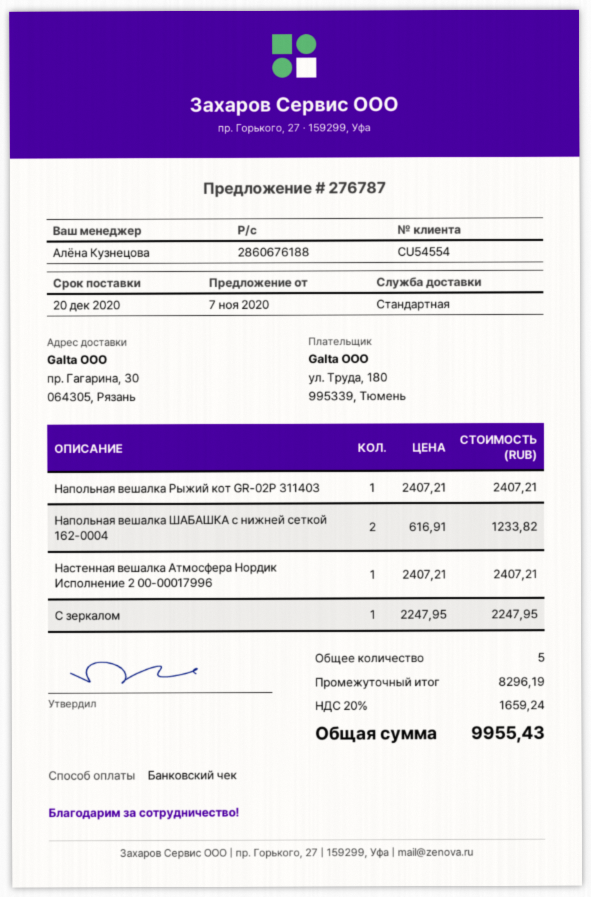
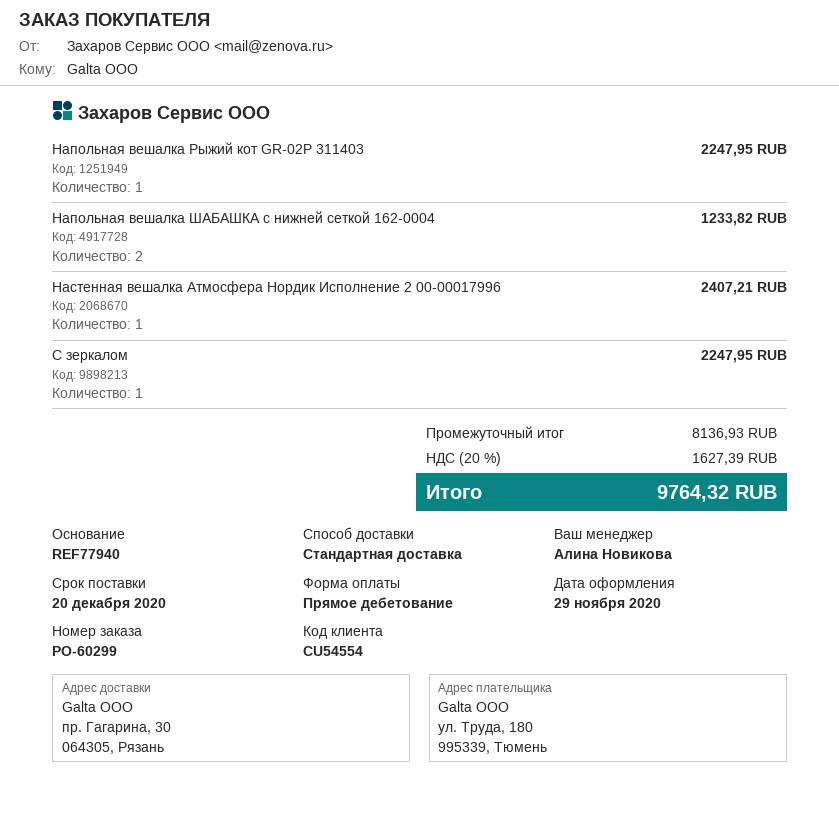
sales rep: Алёна Кузнецова -> Алина Новикова
payment method: cheque -> direct debit
Напольная вешалка Рыжий кот GR-02P 311403: 1 for 2407.21 -> 1 for 2247.95
subtotal: 8296.19 -> 8136.93
tax: 20% = 1659.24 -> 20% = 1627.39
total: 9955.43 -> 9764.32

